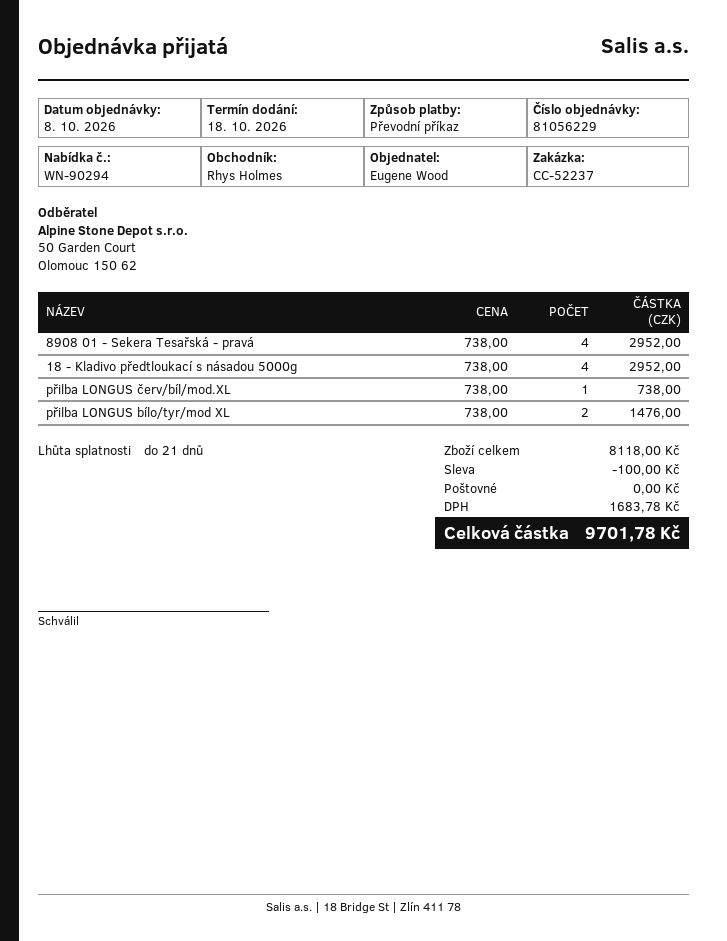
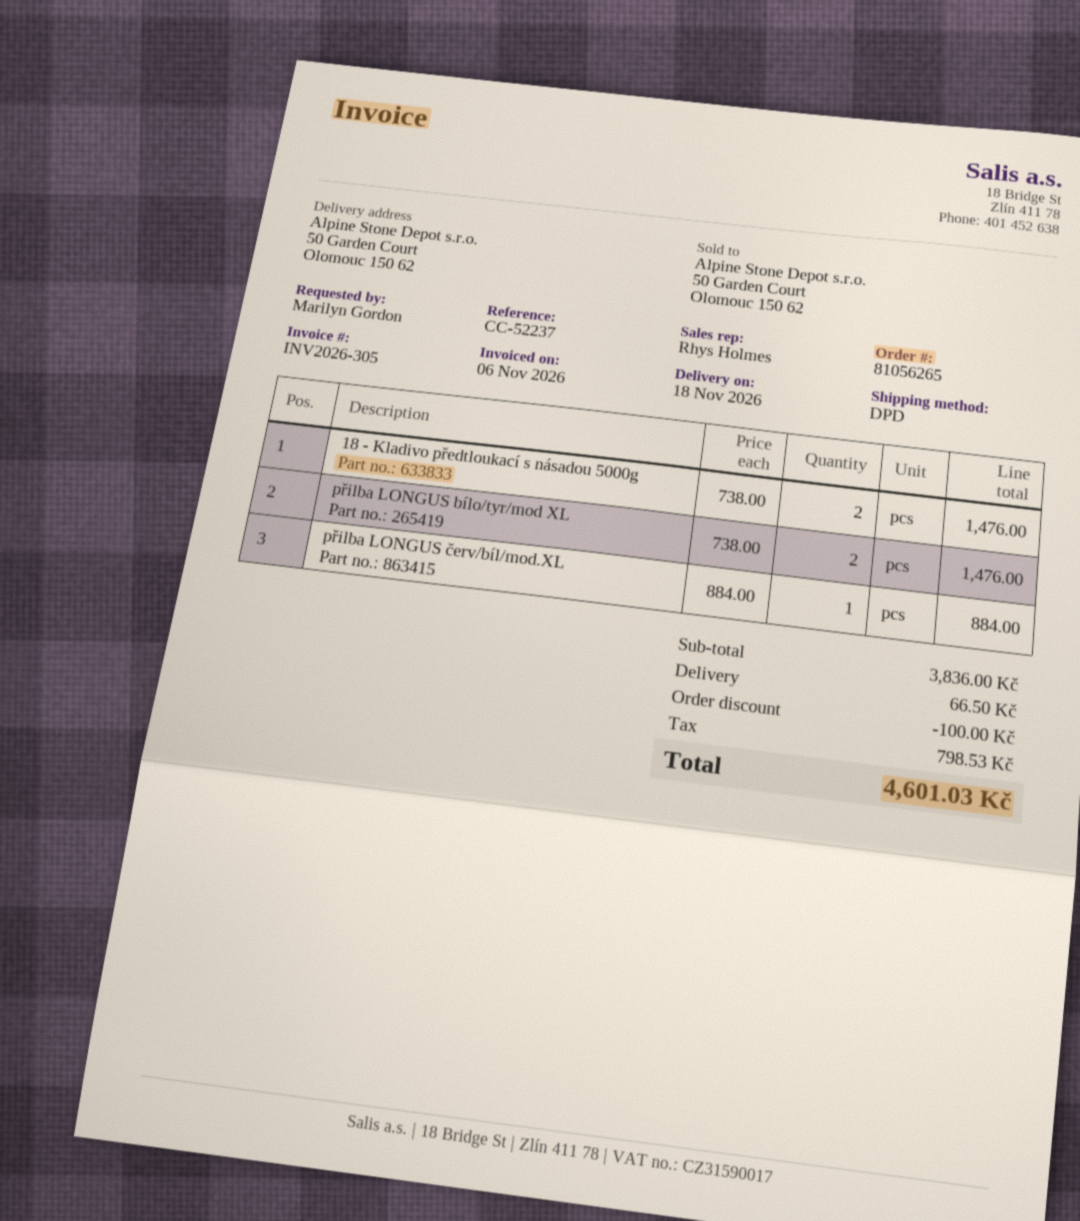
order number: 81056229 -> 81056265
delivery date: 2026-10-18 -> 2026-11-18
ordered by: Eugene Wood -> Marilyn Gordon
8908 01 - Sekera Tesařská - pravá: 4 x 738.00 = 2952.00 -> none
18 - Kladivo předtloukací s násadou 5000g: 4 x 738.00 = 2952.00 -> 2 x 738.00 = 1476.00
přilba LONGUS červ/bíl/mod.XL: 1 x 738.00 = 738.00 -> 1 x 884.00 = 884.00
subtotal: 8118.00 -> 3836.00
shipping: 0.00 -> 66.50
tax: 1683.78 -> 798.53
total: 9701.78 -> 4601.03

